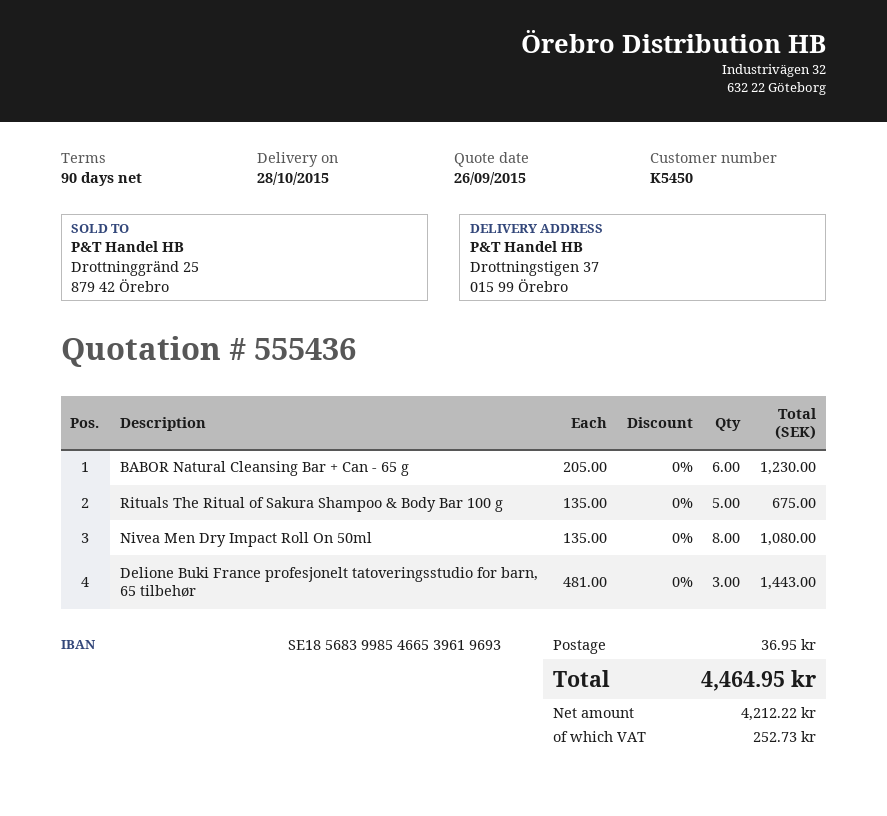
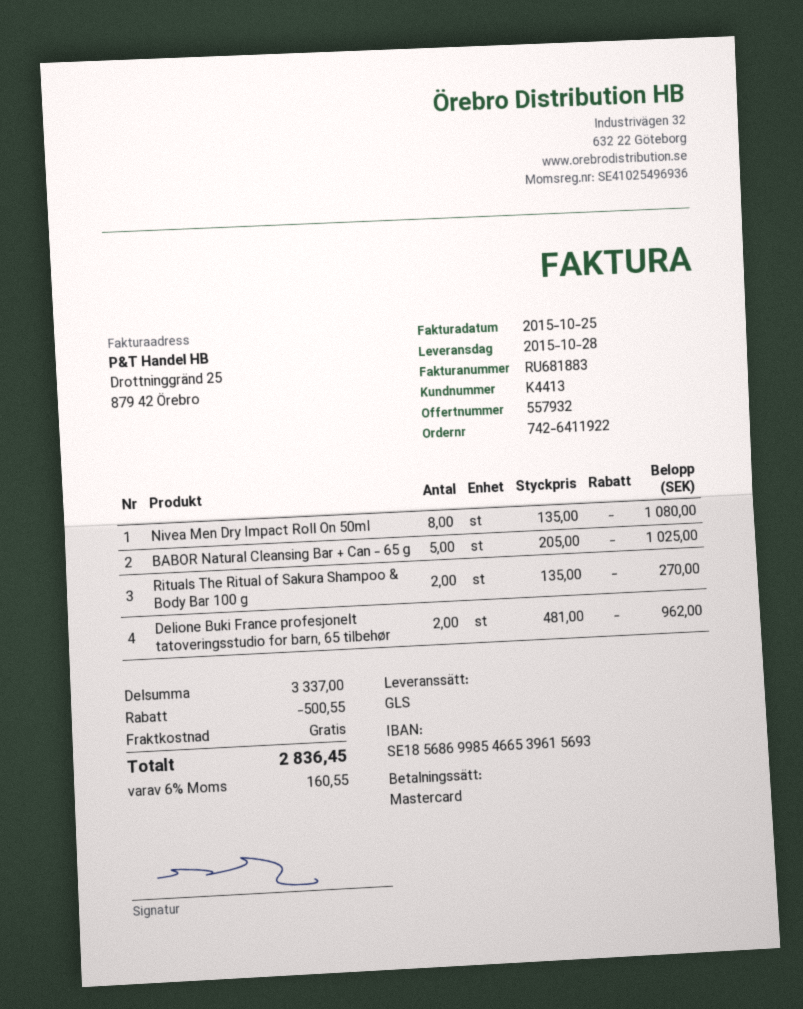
quote number: 555436 -> 557932
customer number: K5450 -> K4413
bank account: SE1856839985466539619693 -> SE1856869985466539615693
BABOR Natural Cleansing Bar + Can - 65 g: 6 x 205.00 = 1230.00 -> 5 x 205.00 = 1025.00
Rituals The Ritual of Sakura Shampoo & Body Bar 100 g: 5 x 135.00 = 675.00 -> 2 x 135.00 = 270.00
Delione Buki France profesjonelt tatoveringsstudio for barn, 65 tilbehør: 3 x 481.00 = 1443.00 -> 2 x 481.00 = 962.00
discount: none -> 500.55
shipping: 36.95 -> 0.00
tax: 252.73 -> 160.55
total: 4464.95 -> 2836.45

